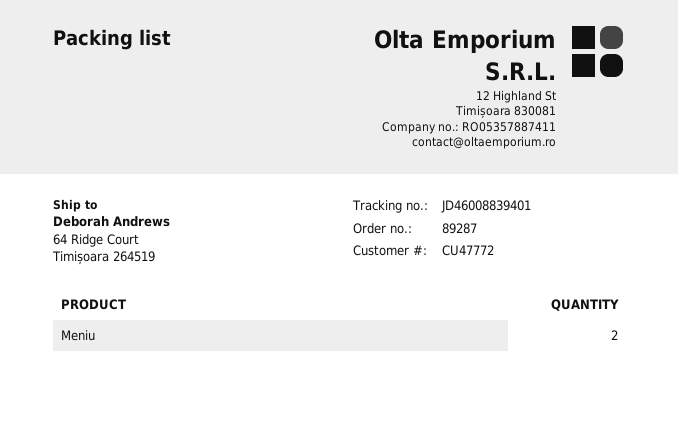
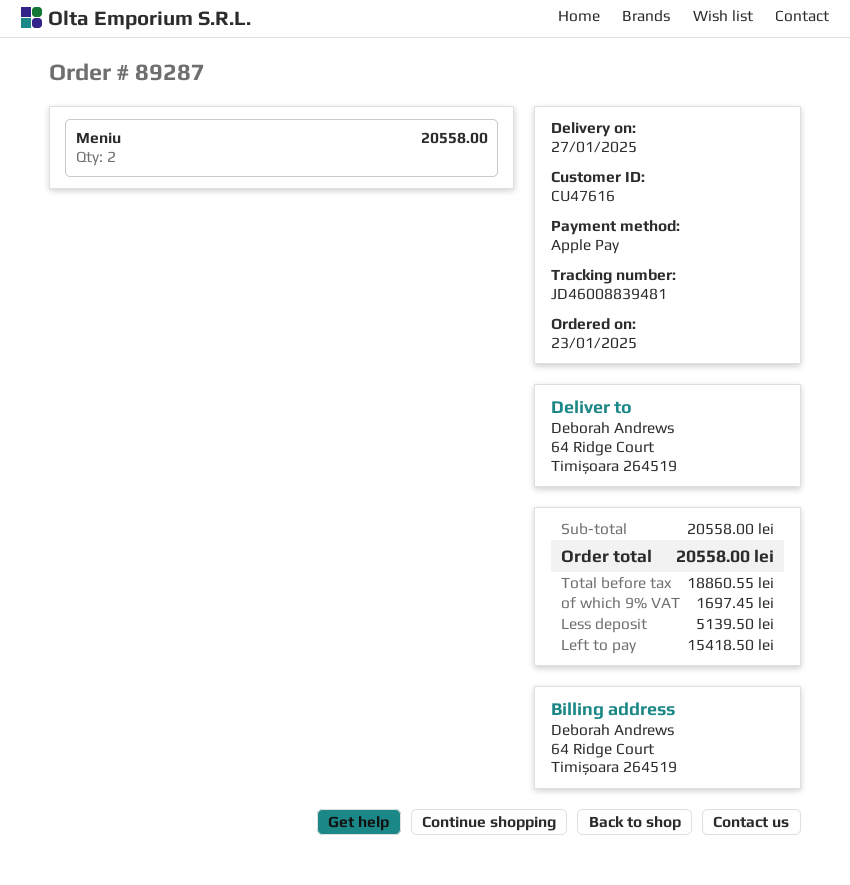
customer number: CU47772 -> CU47616
tracking number: JD46008839401 -> JD46008839481

